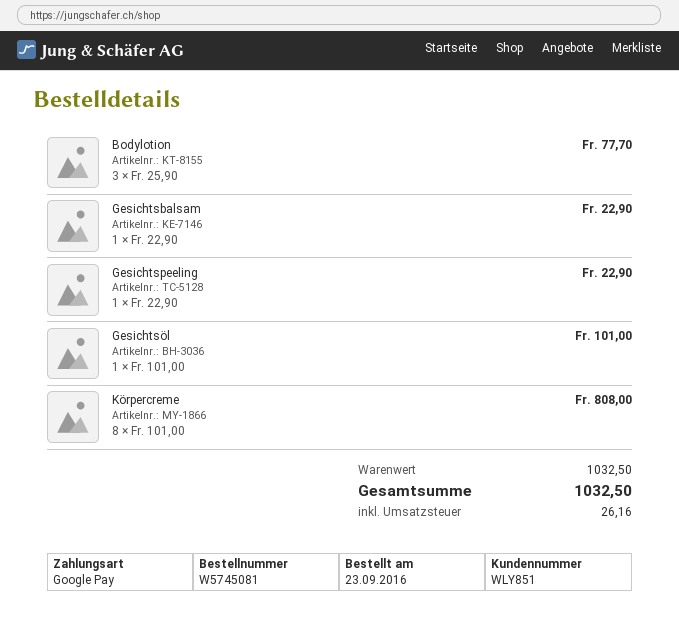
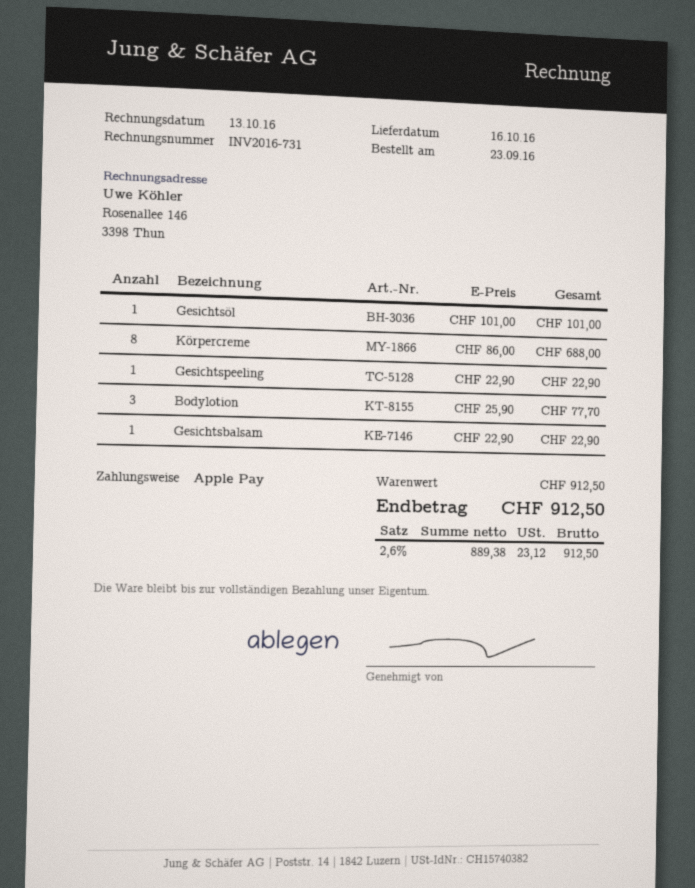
payment method: Google Pay -> Apple Pay
Körpercreme: 8 x 101.00 = 808.00 -> 8 x 86.00 = 688.00
subtotal: 1032.50 -> 912.50
tax: 26.16 -> 23.12
total: 1032.50 -> 912.50

